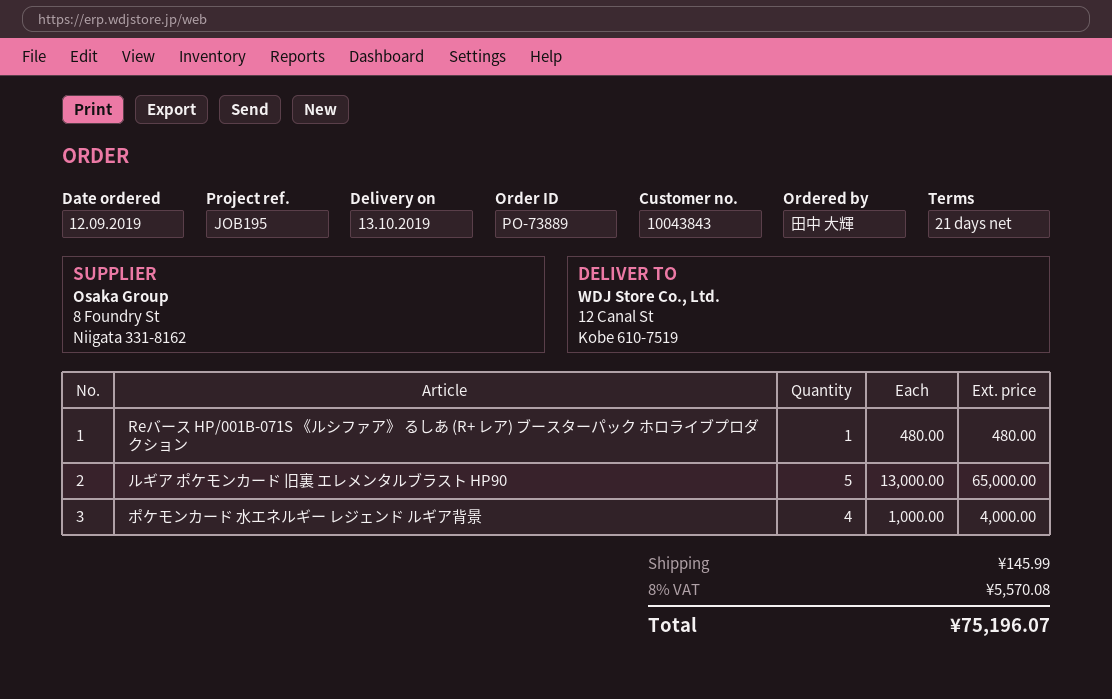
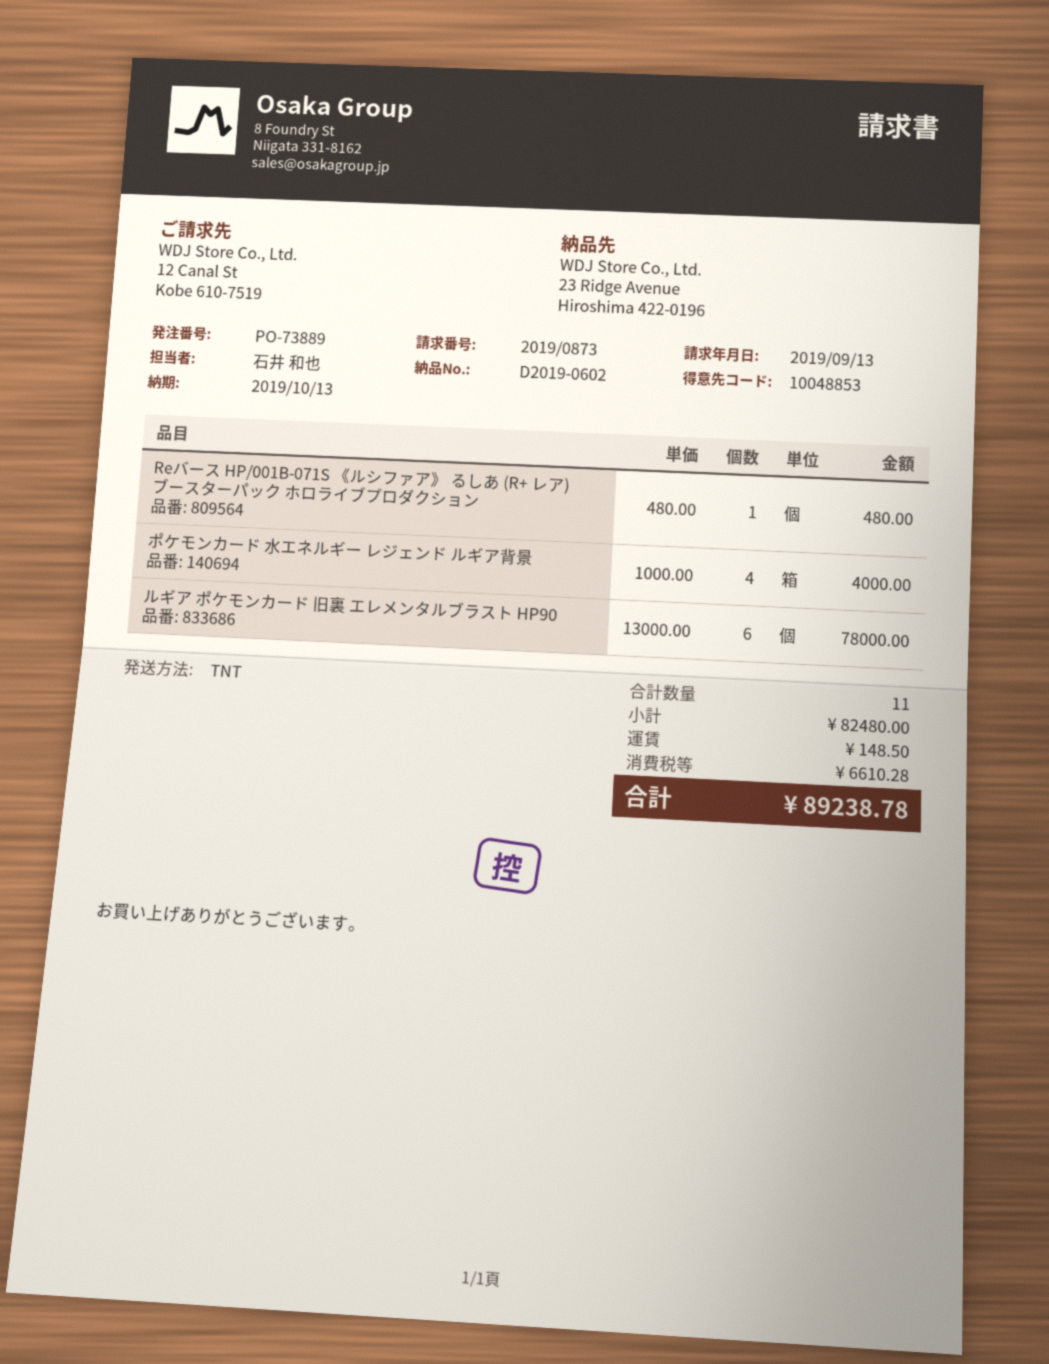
customer number: 10043843 -> 10048853
ship to: 12 Canal St, Kobe 610-7519 -> 23 Ridge Avenue, Hiroshima 422-0196
ルギア ポケモンカード 旧裏 エレメンタルブラスト HP90: 5 x 13000.00 = 65000.00 -> 6 x 13000.00 = 78000.00
shipping: 145.99 -> 148.50
tax: 5570.08 -> 6610.28
total: 75196.07 -> 89238.78

